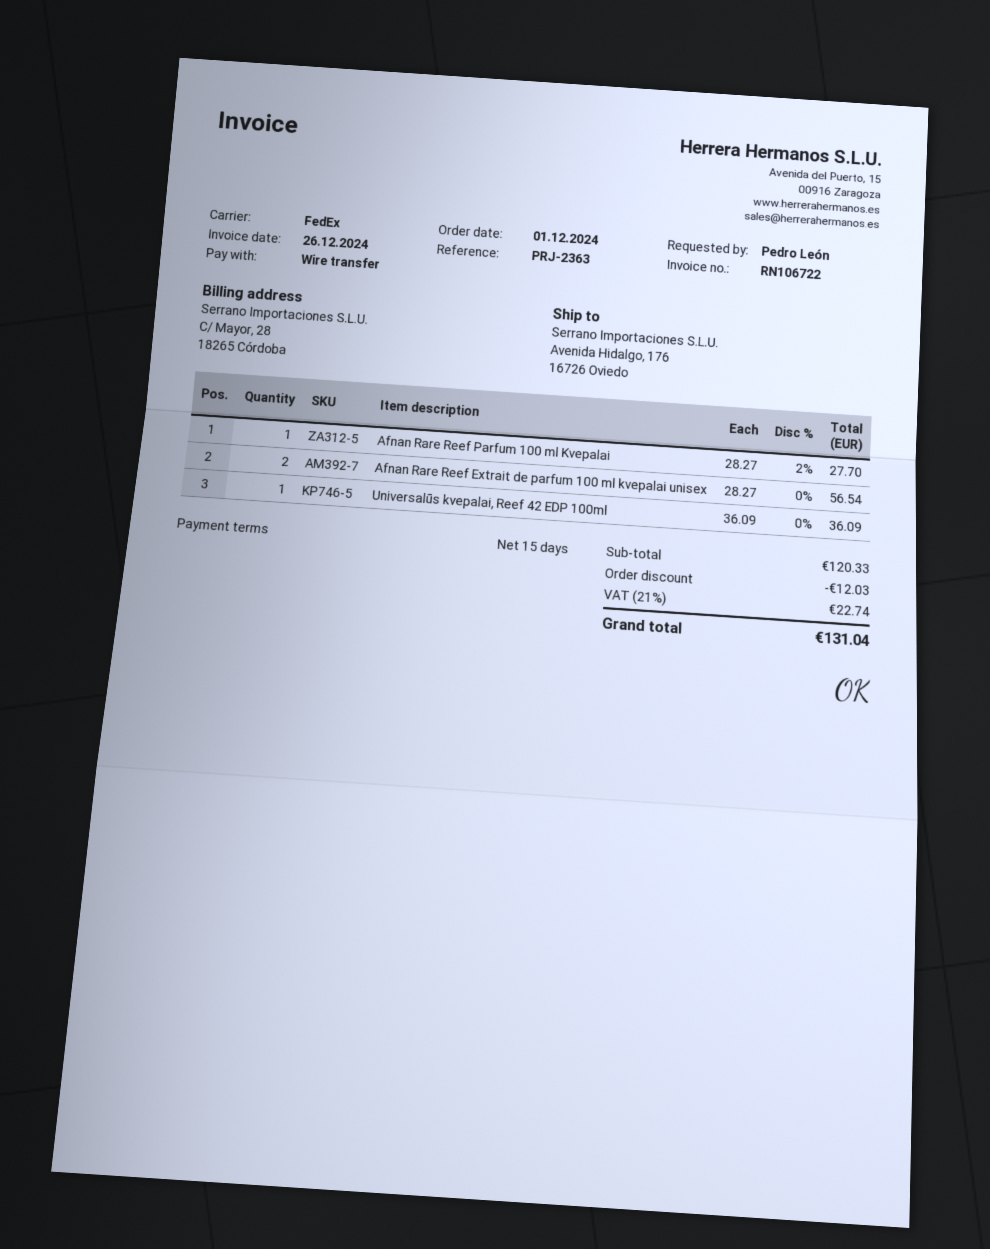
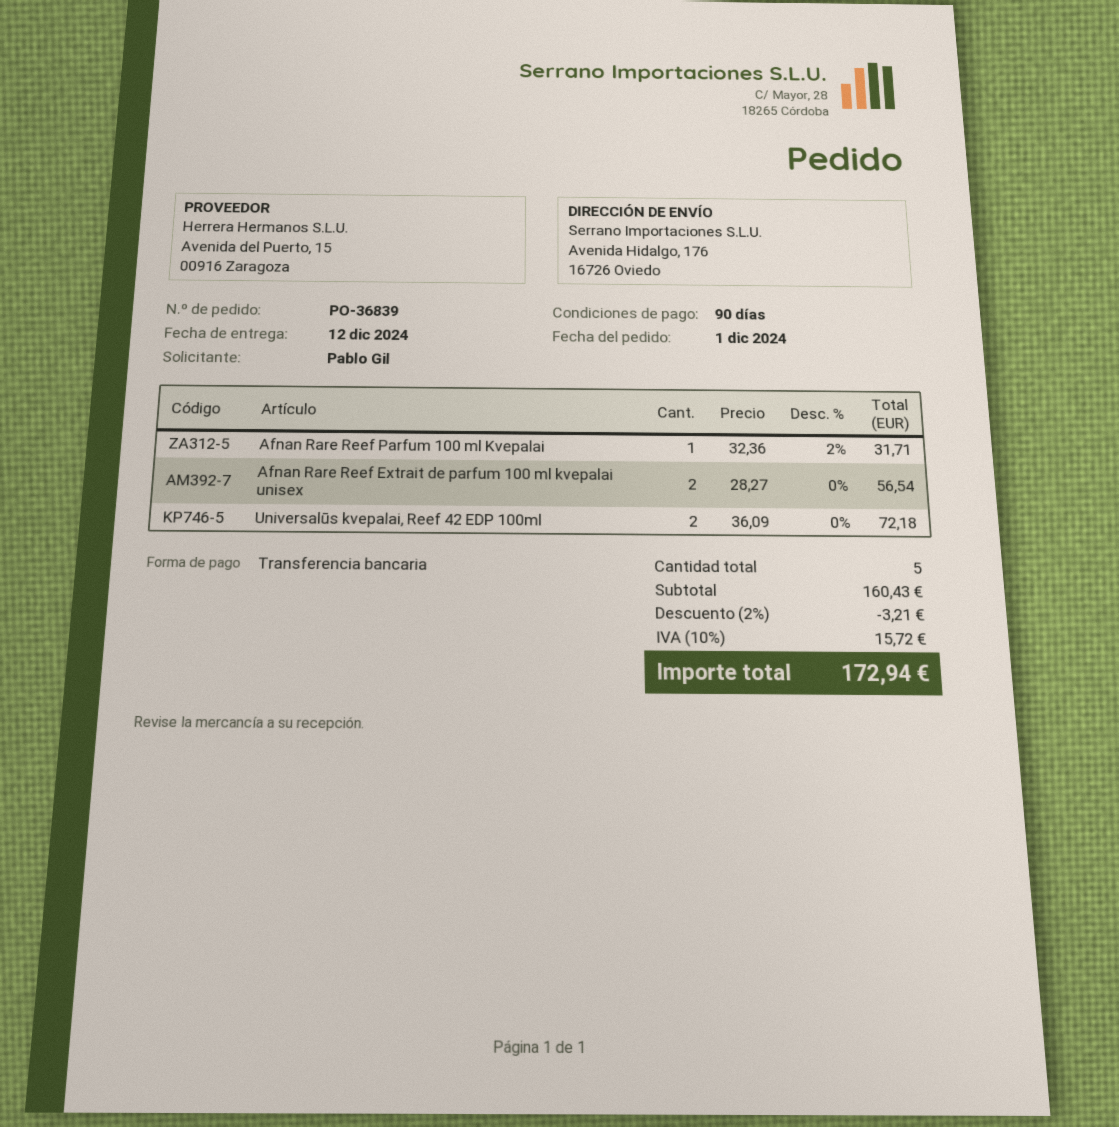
payment terms: 15 days -> 90 days
ordered by: Pedro León -> Pablo Gil
Afnan Rare Reef Parfum 100 ml Kvepalai: 1 x 28.27 - 2% = 27.70 -> 1 x 32.36 - 2% = 31.71
Universalūs kvepalai, Reef 42 EDP 100ml: 1 x 36.09 = 36.09 -> 2 x 36.09 = 72.18
subtotal: 120.33 -> 160.43
discount: 12.03 -> 3.21
tax: 21% = 22.74 -> 10% = 15.72
total: 131.04 -> 172.94

